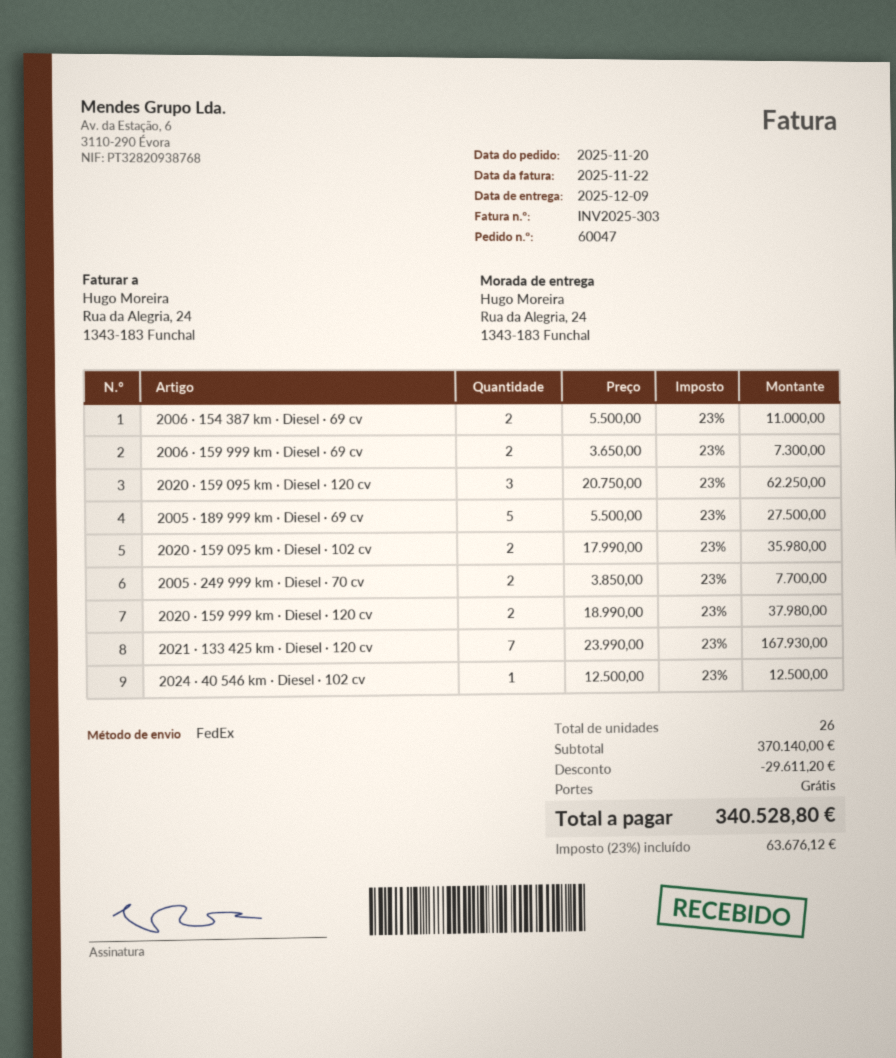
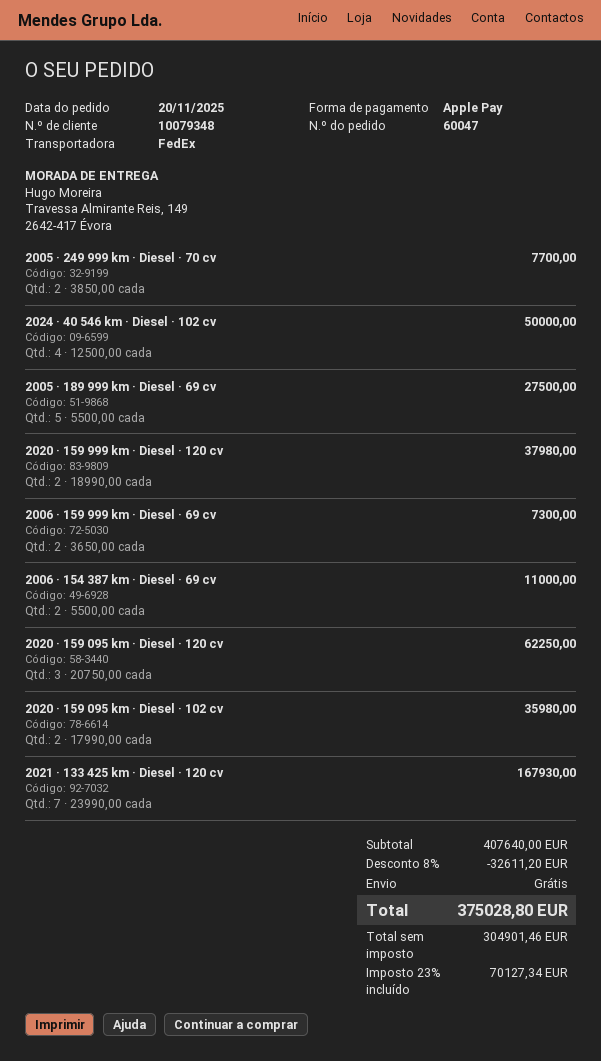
ship to: Rua da Alegria, 24, 1343-183 Funchal -> Travessa Almirante Reis, 149, 2642-417 Évora
2024 · 40 546 km · Diesel · 102 cv: 1 x 12500.00 = 12500.00 -> 4 x 12500.00 = 50000.00
subtotal: 370140.00 -> 407640.00
discount: 29611.20 -> 32611.20
tax: 23% = 63676.12 -> 23% = 70127.34
total: 340528.80 -> 375028.80

